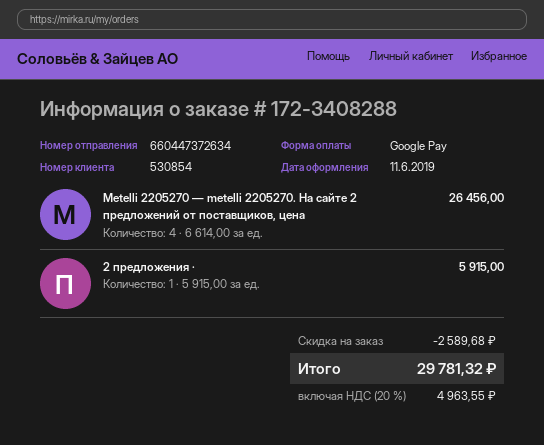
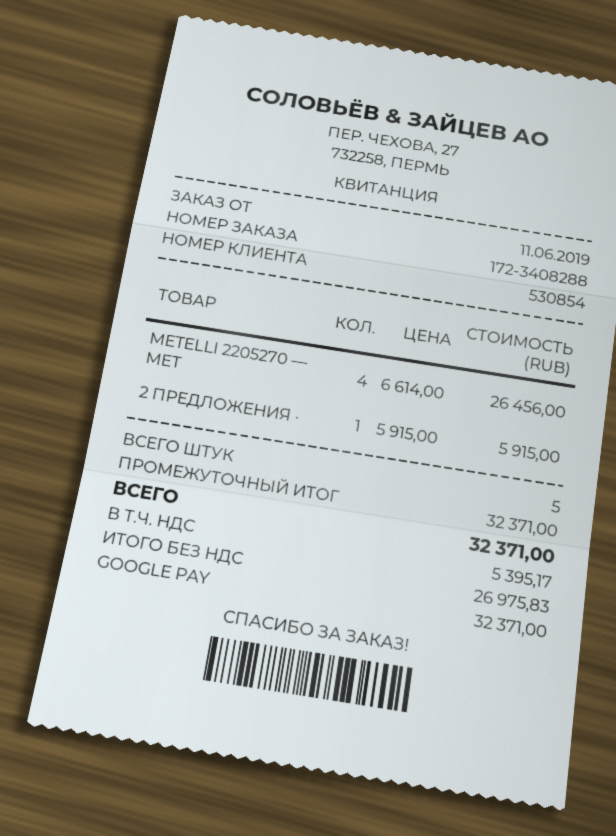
discount: 2589.68 -> none
tax: 4963.55 -> 5395.17
total: 29781.32 -> 32371.00

